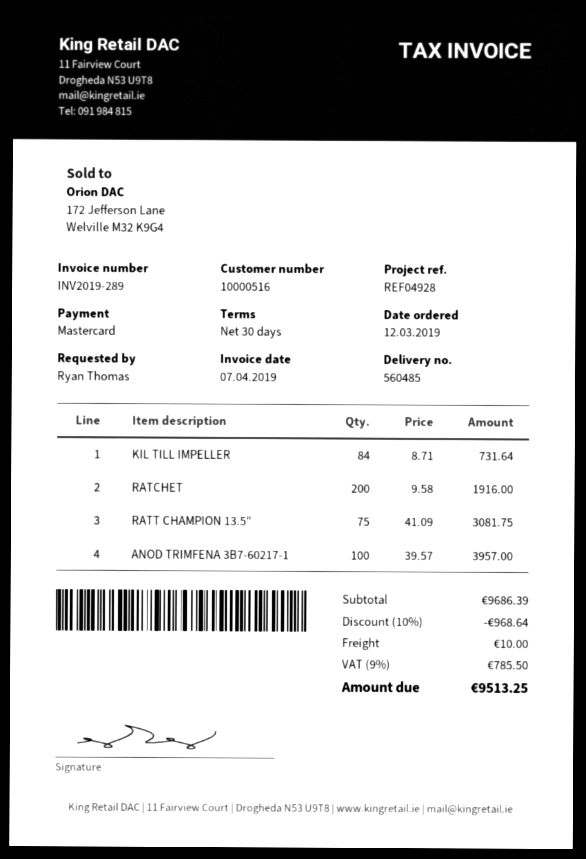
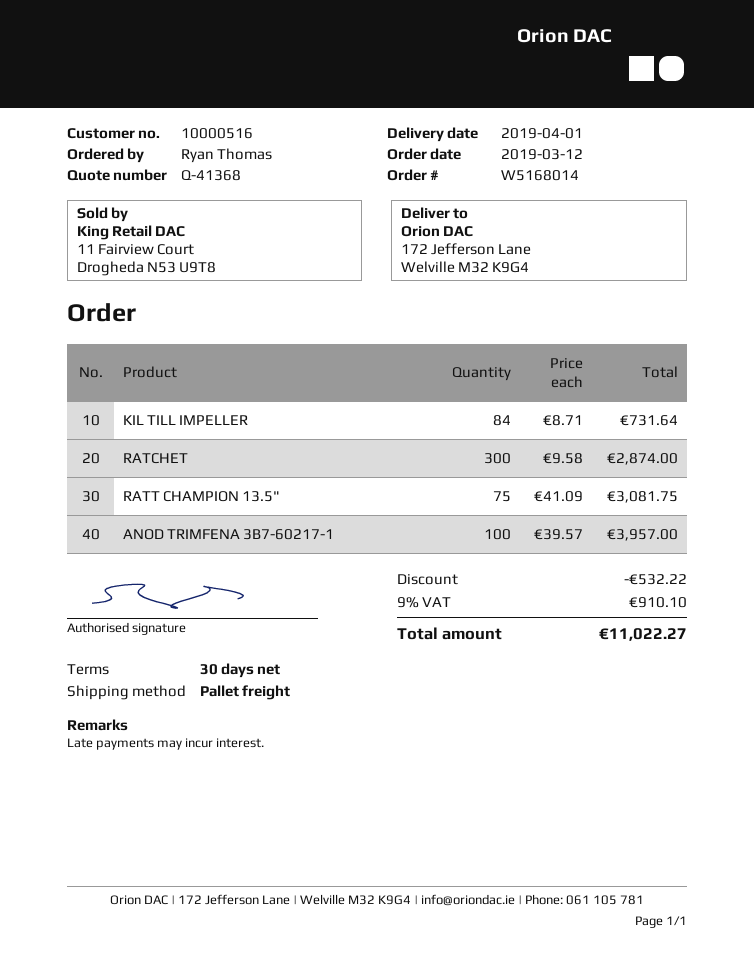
RATCHET: 200 x 9.58 = 1916.00 -> 300 x 9.58 = 2874.00
discount: 968.64 -> 532.22
shipping: 10.00 -> none
tax: 9% = 785.50 -> 9% = 910.10
total: 9513.25 -> 11022.27

